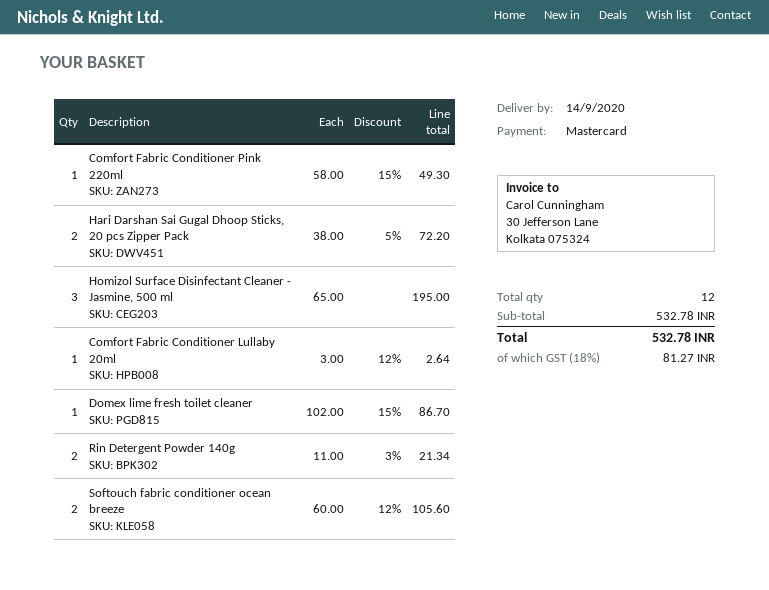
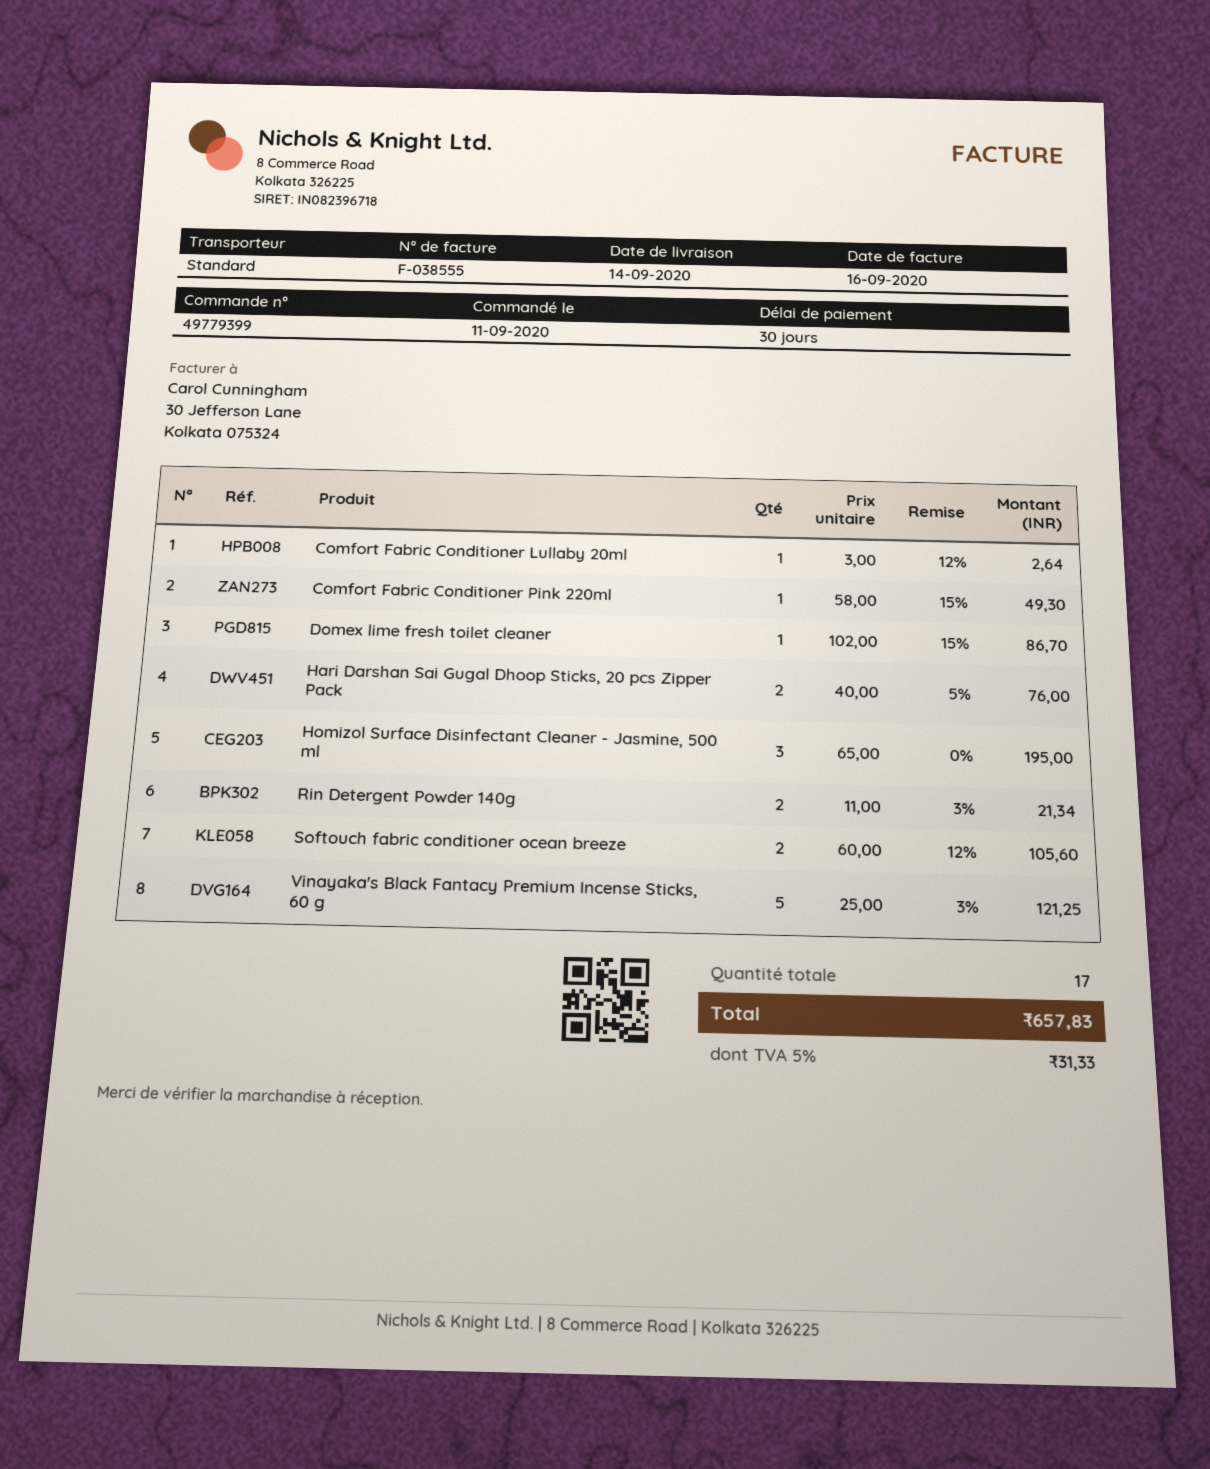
Hari Darshan Sai Gugal Dhoop Sticks, 20 pcs Zipper Pack: 2 x 38.00 - 5% = 72.20 -> 2 x 40.00 - 5% = 76.00
Vinayaka's Black Fantacy Premium Incense Sticks, 60 g: none -> 5 x 25.00 - 3% = 121.25
total quantity: 12 -> 17
tax: 18% = 81.27 -> 5% = 31.33
total: 532.78 -> 657.83

